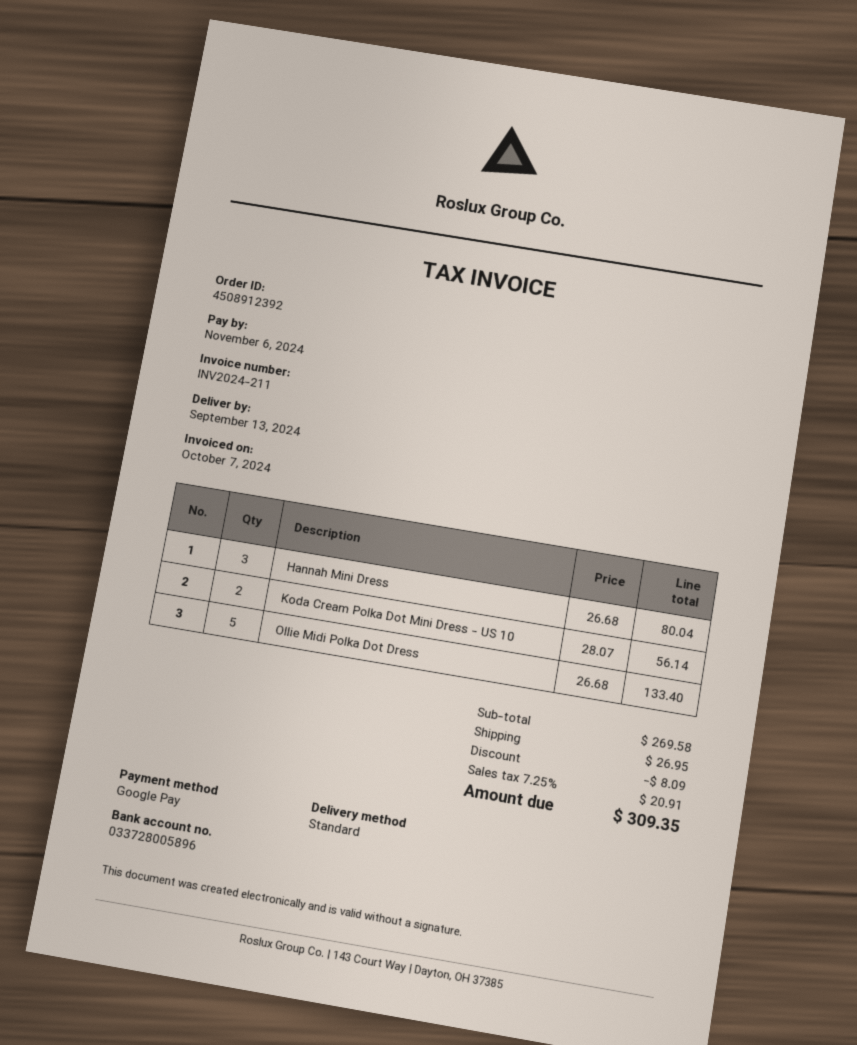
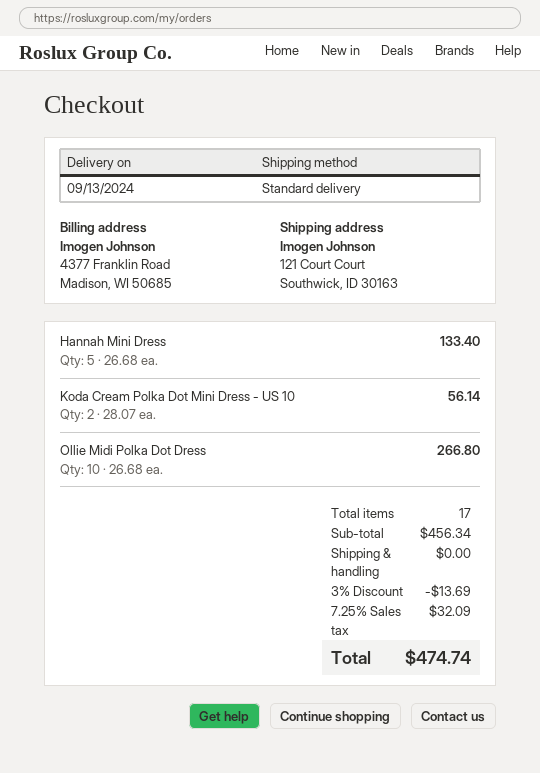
Hannah Mini Dress: 3 x 26.68 = 80.04 -> 5 x 26.68 = 133.40
Ollie Midi Polka Dot Dress: 5 x 26.68 = 133.40 -> 10 x 26.68 = 266.80
subtotal: 269.58 -> 456.34
discount: 8.09 -> 13.69
shipping: 26.95 -> 0.00
tax: 7.25% = 20.91 -> 7.25% = 32.09
total: 309.35 -> 474.74

